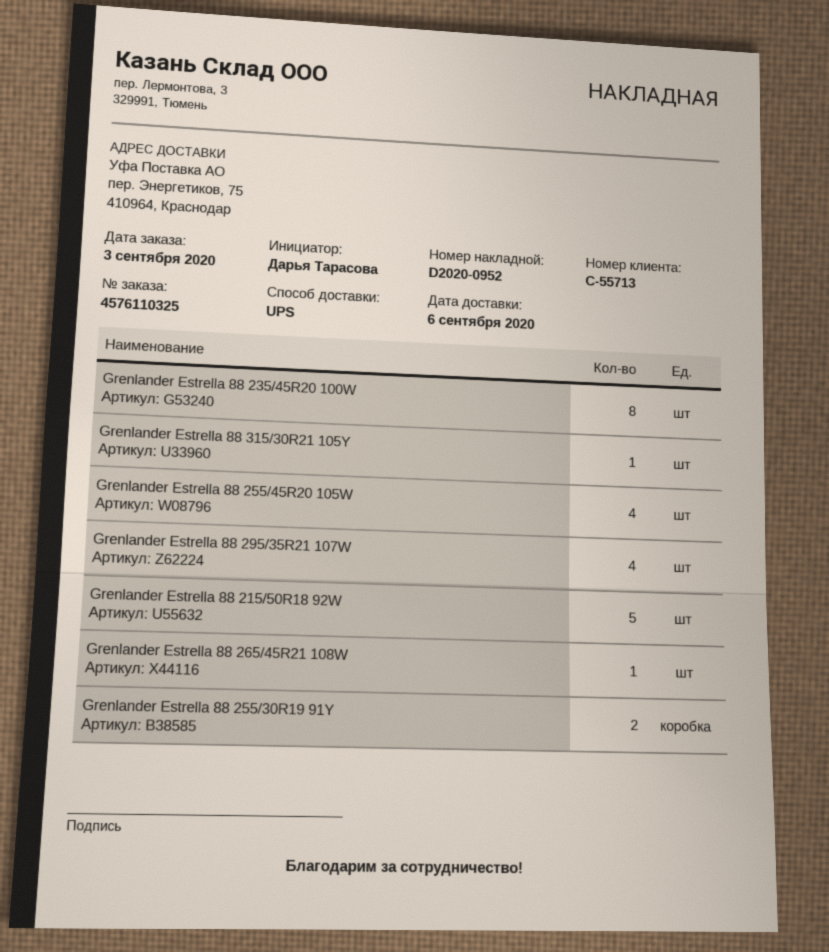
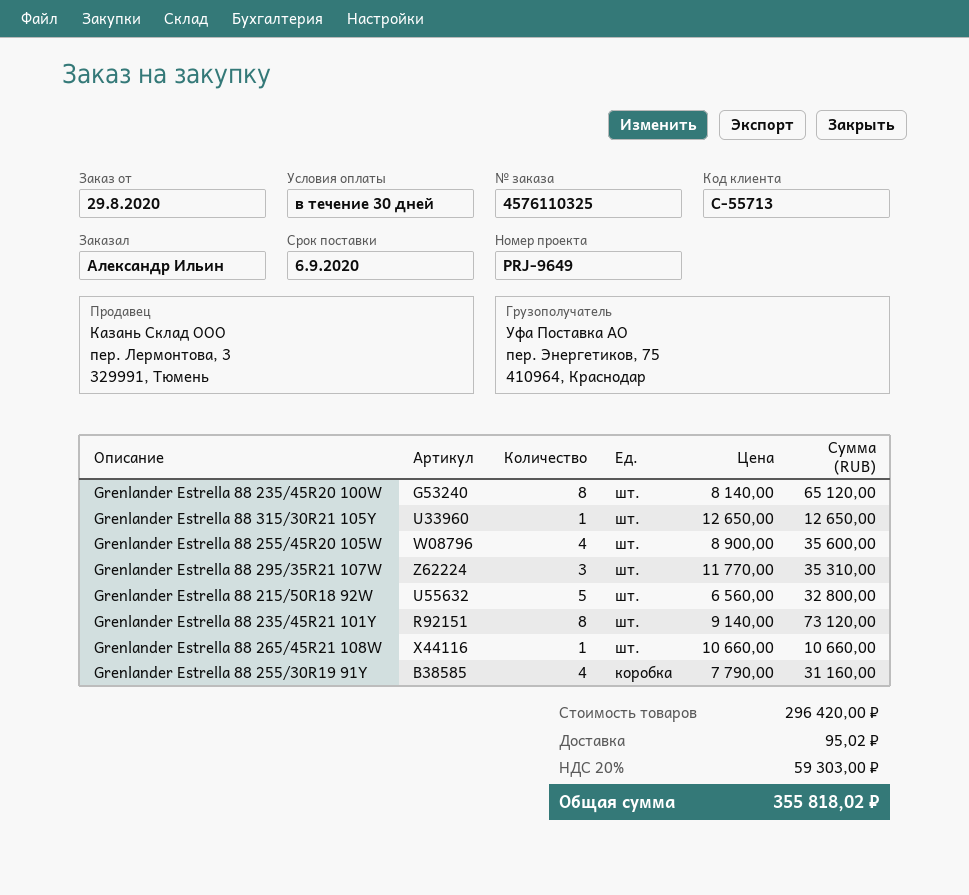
order date: 2020-09-03 -> 2020-08-29
ordered by: Дарья Тарасова -> Александр Ильин
Grenlander Estrella 88 295/35R21 107W: 4 -> 3
Grenlander Estrella 88 255/30R19 91Y: 2 -> 4
Grenlander Estrella 88 235/45R21 101Y: none -> 8

